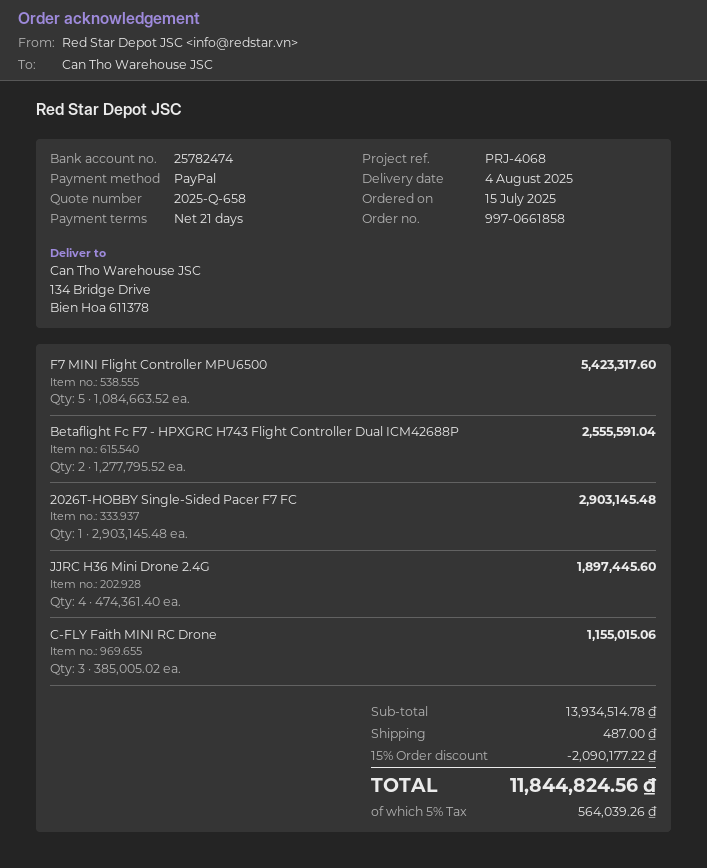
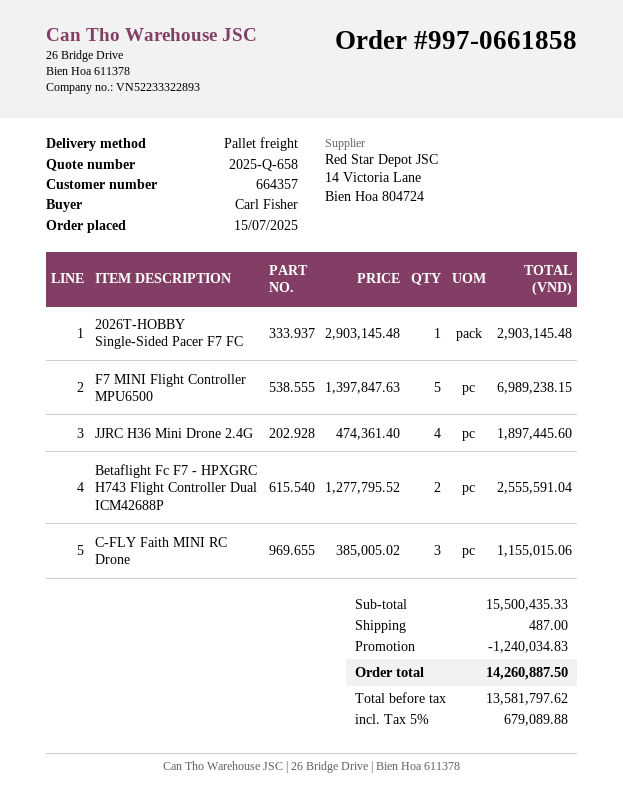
F7 MINI Flight Controller MPU6500: 5 x 1084663.52 = 5423317.60 -> 5 x 1397847.63 = 6989238.15
subtotal: 13934514.78 -> 15500435.33
discount: 2090177.22 -> 1240034.83
tax: 5% = 564039.26 -> 5% = 679089.88
total: 11844824.56 -> 14260887.50

